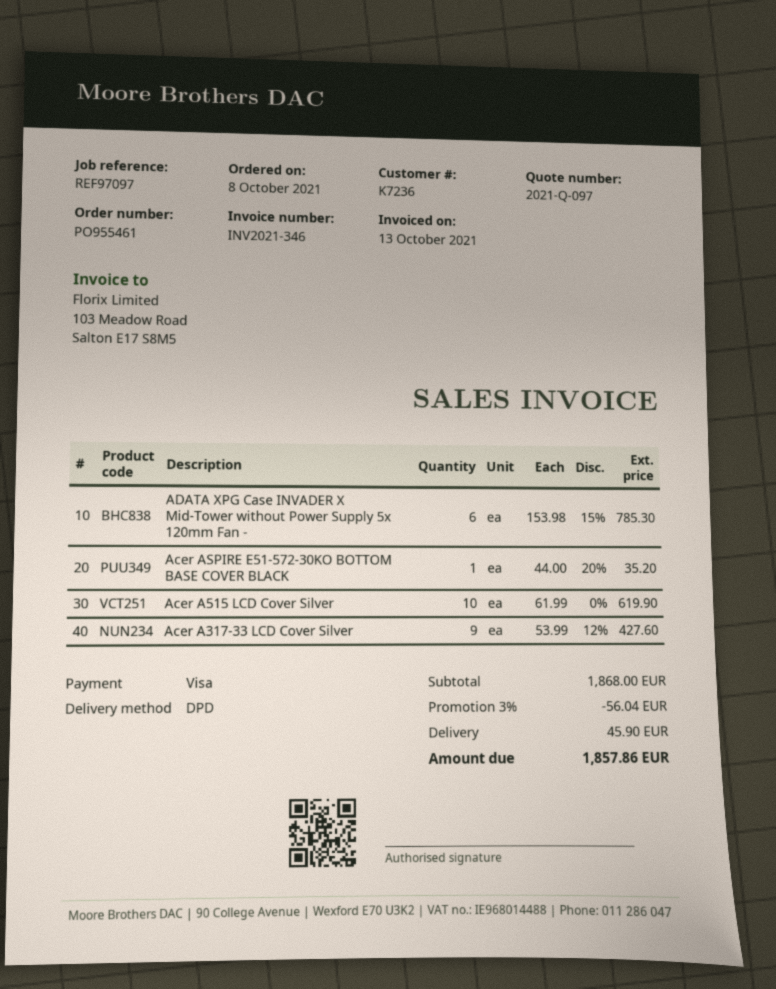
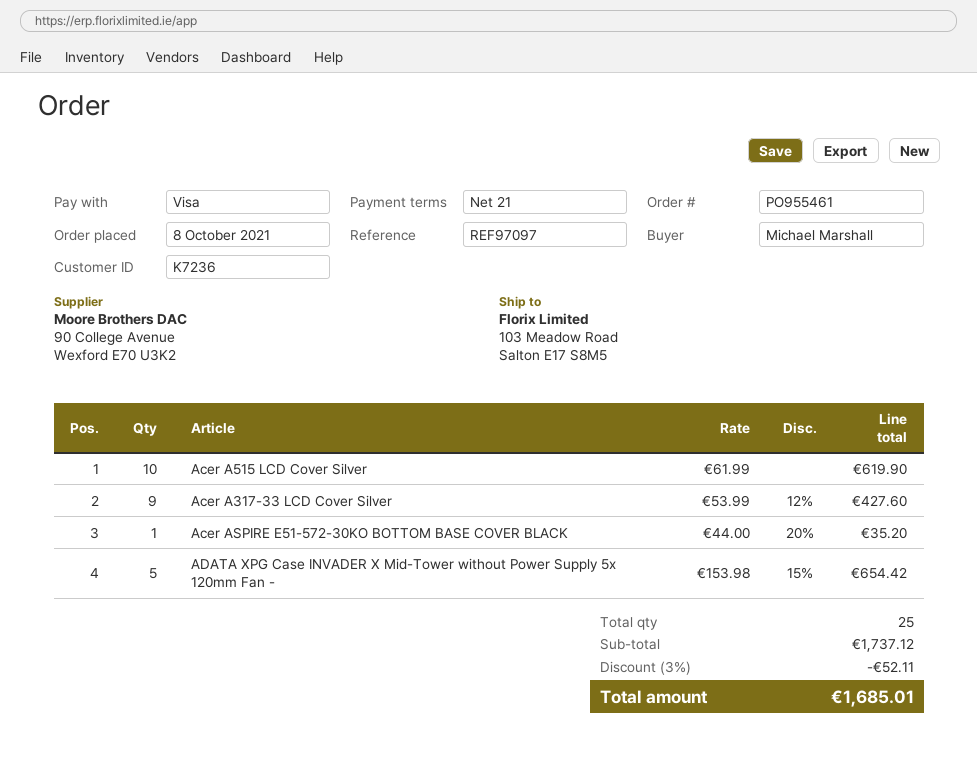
ADATA XPG Case INVADER X Mid-Tower without Power Supply 5x 120mm Fan -: 6 x 153.98 - 15% = 785.30 -> 5 x 153.98 - 15% = 654.42
subtotal: 1868.00 -> 1737.12
discount: 3% = 56.04 -> 3% = 52.11
shipping: 45.90 -> none
total: 1857.86 -> 1685.01

